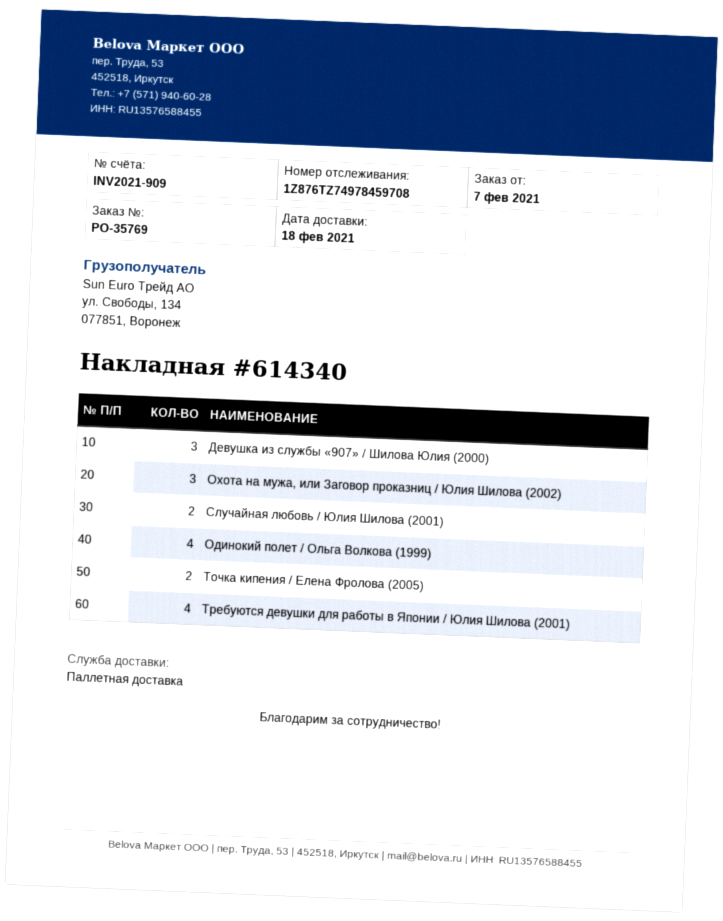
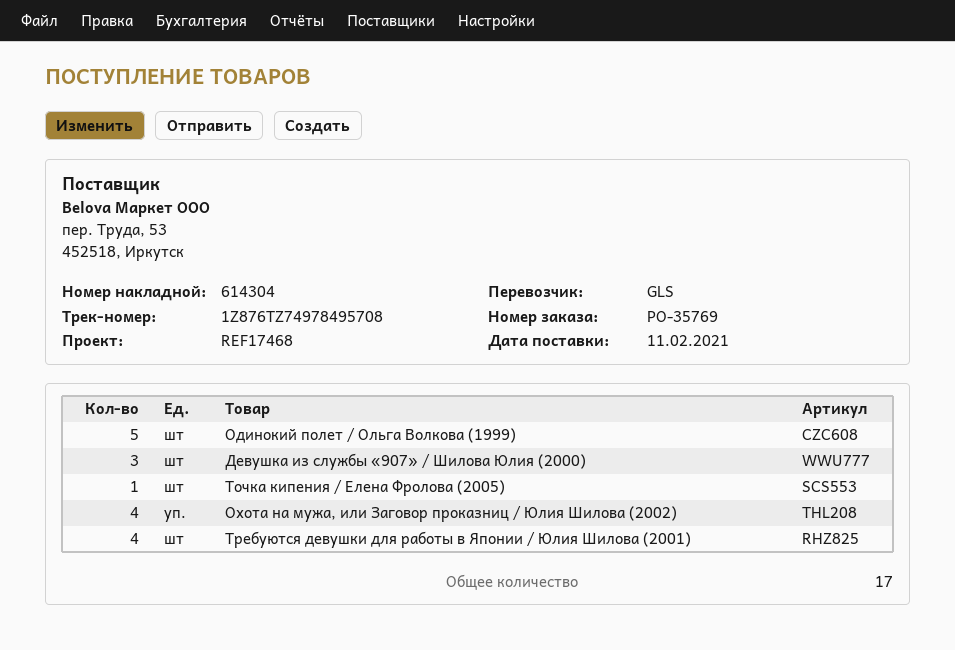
delivery note number: 614340 -> 614304
delivery date: 2021-02-18 -> 2021-02-11
shipping method: pallet freight -> GLS
tracking number: 1Z876TZ74978459708 -> 1Z876TZ74978495708
Охота на мужа, или Заговор проказниц / Юлия Шилова (2002): 3 -> 4
Случайная любовь / Юлия Шилова (2001): 2 -> none
Одинокий полет / Ольга Волкова (1999): 4 -> 5
Точка кипения / Елена Фролова (2005): 2 -> 1

